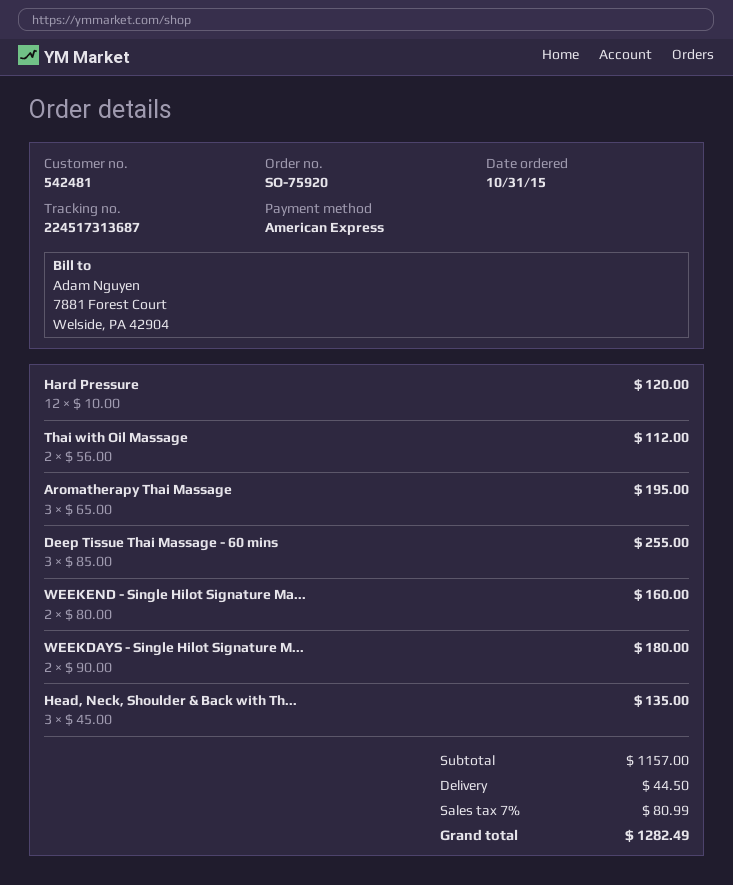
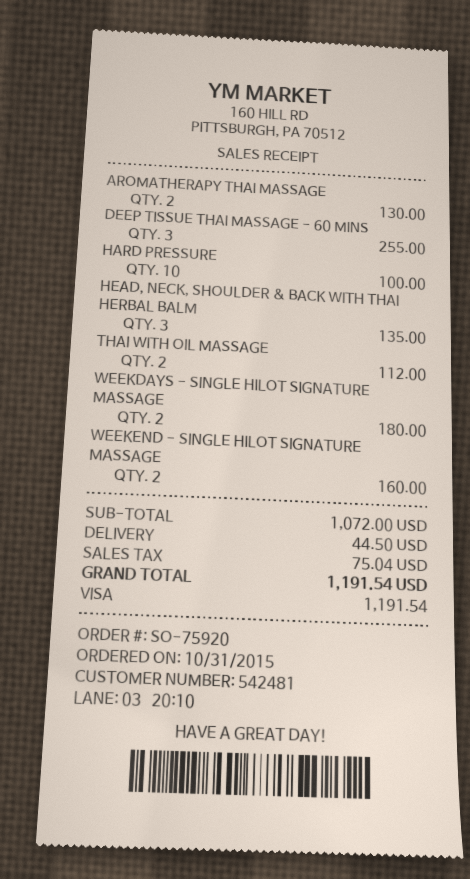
payment method: American Express -> Visa
Hard Pressure: 12 for 120.00 -> 10 for 100.00
Aromatherapy Thai Massage: 3 for 195.00 -> 2 for 130.00
subtotal: 1157.00 -> 1072.00
tax: 80.99 -> 75.04
total: 1282.49 -> 1191.54

